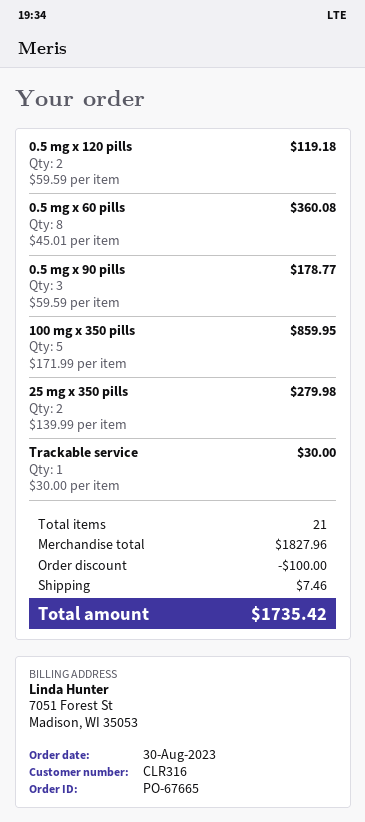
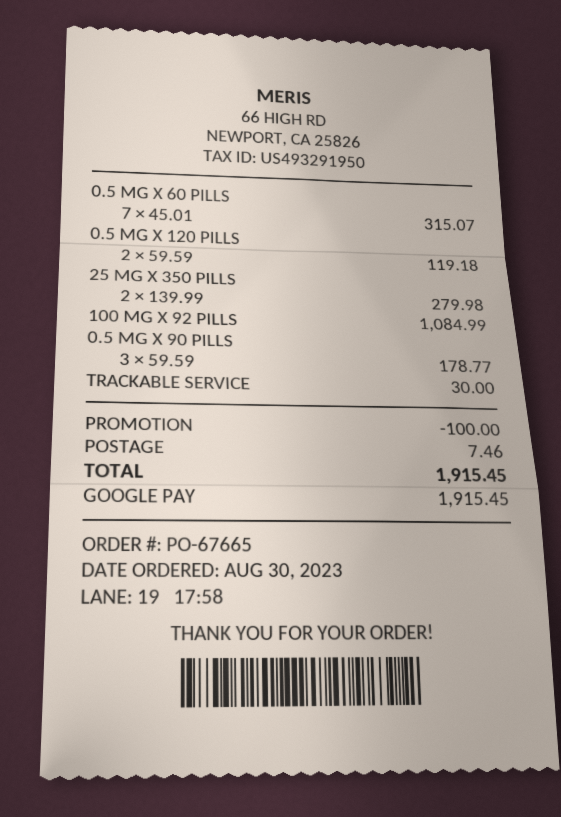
0.5 mg x 60 pills: 8 x 45.01 = 360.08 -> 7 x 45.01 = 315.07
100 mg x 350 pills: 5 x 171.99 = 859.95 -> none
100 MG X 92 PILLS: none -> 1 x 1084.99 = 1084.99
total: 1735.42 -> 1915.45

